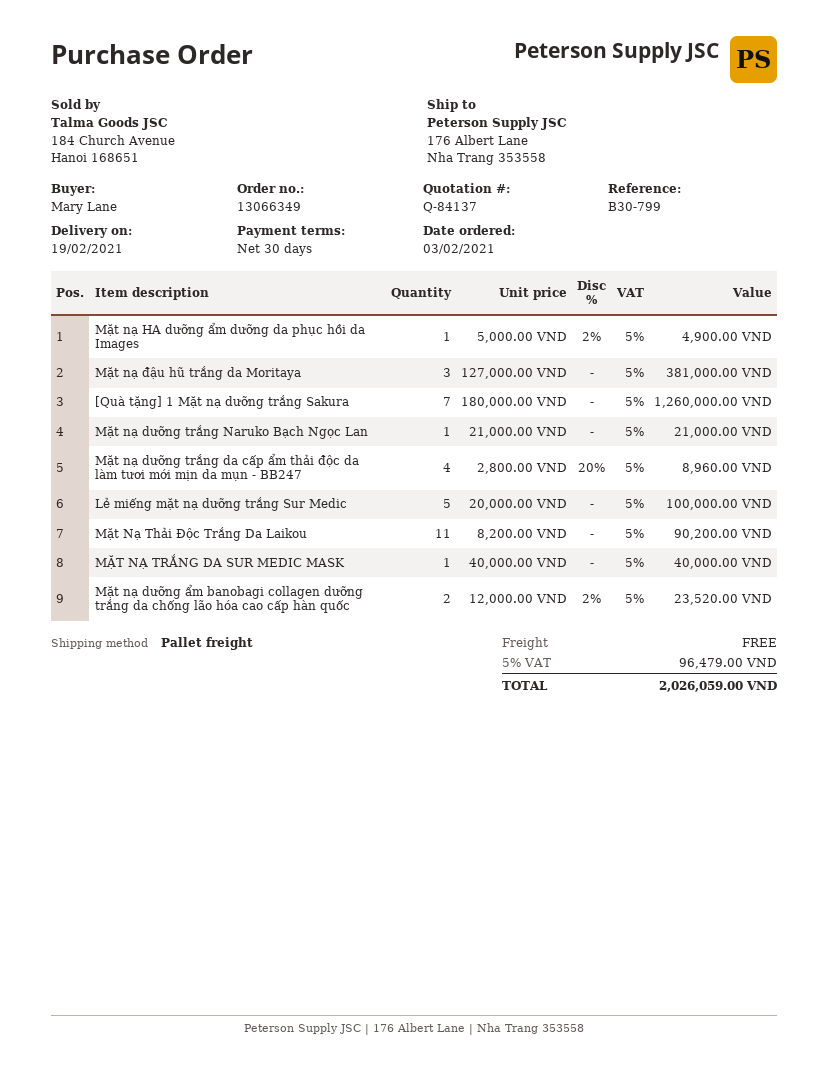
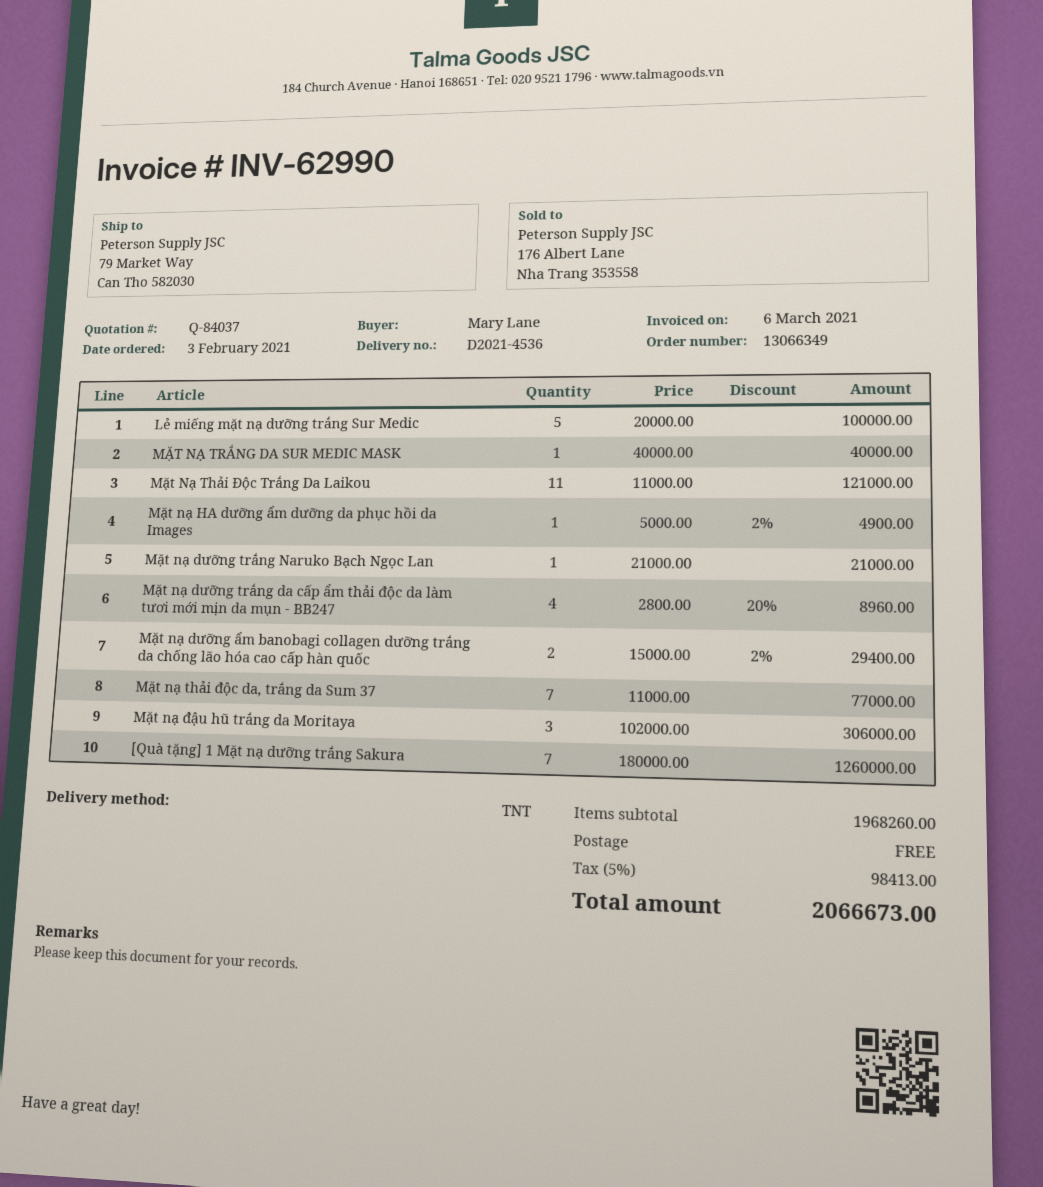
quote number: Q-84137 -> Q-84037
shipping method: pallet freight -> TNT
ship to: 176 Albert Lane, Nha Trang 353558 -> 79 Market Way, Can Tho 582030
Mặt nạ đậu hũ trắng da Moritaya: 3 x 127000.00 = 381000.00 -> 3 x 102000.00 = 306000.00
Mặt Nạ Thải Độc Trắng Da Laikou: 11 x 8200.00 = 90200.00 -> 11 x 11000.00 = 121000.00
Mặt nạ dưỡng ẩm banobagi collagen dưỡng trắng da chống lão hóa cao cấp hàn quốc: 2 x 12000.00 - 2% = 23520.00 -> 2 x 15000.00 - 2% = 29400.00
Mặt nạ thải độc da, trắng da Sum 37: none -> 7 x 11000.00 = 77000.00
tax: 5% = 96479.00 -> 5% = 98413.00
total: 2026059.00 -> 2066673.00

